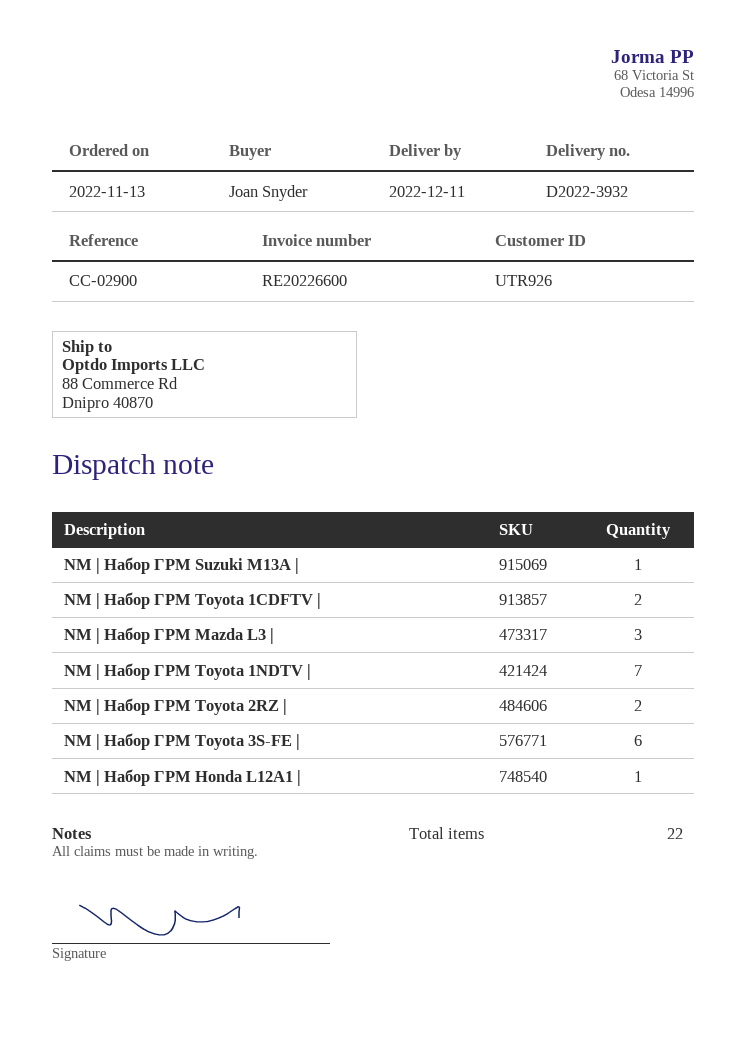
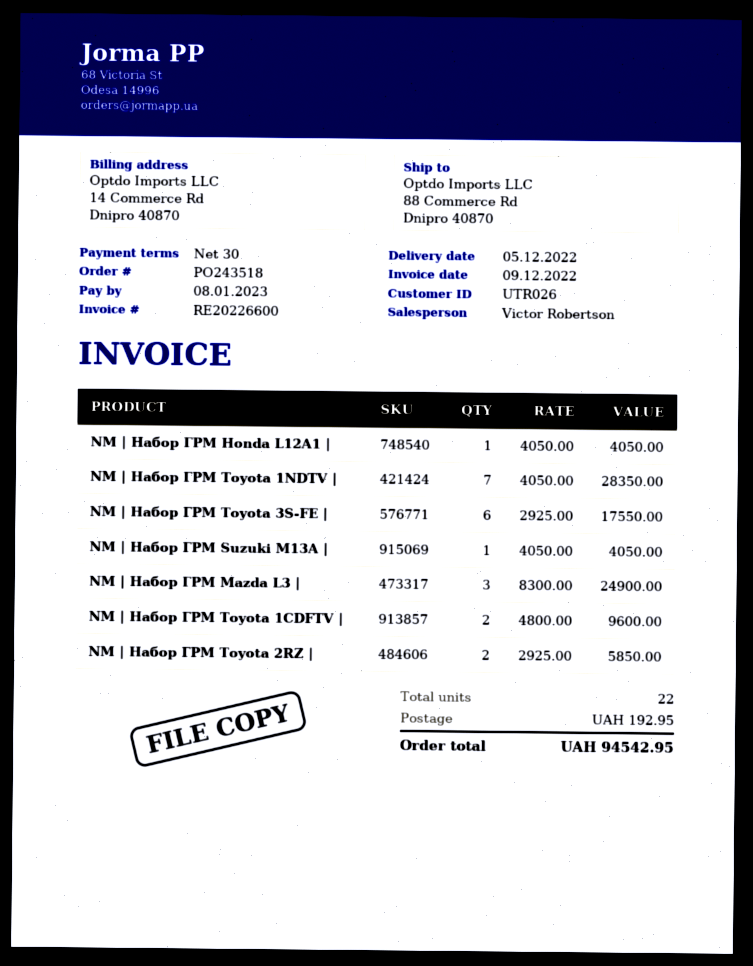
delivery date: 2022-12-11 -> 2022-12-05
customer number: UTR926 -> UTR026

